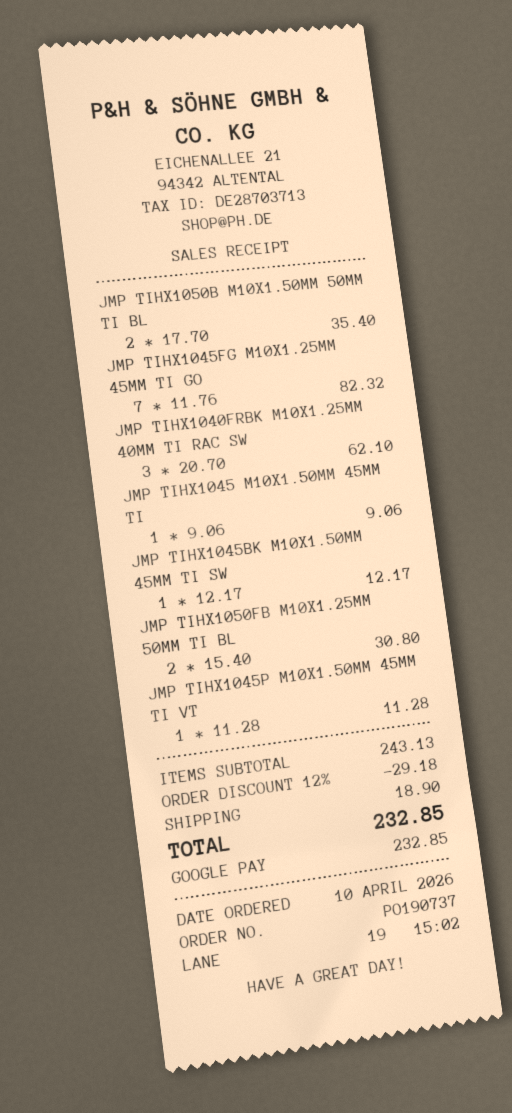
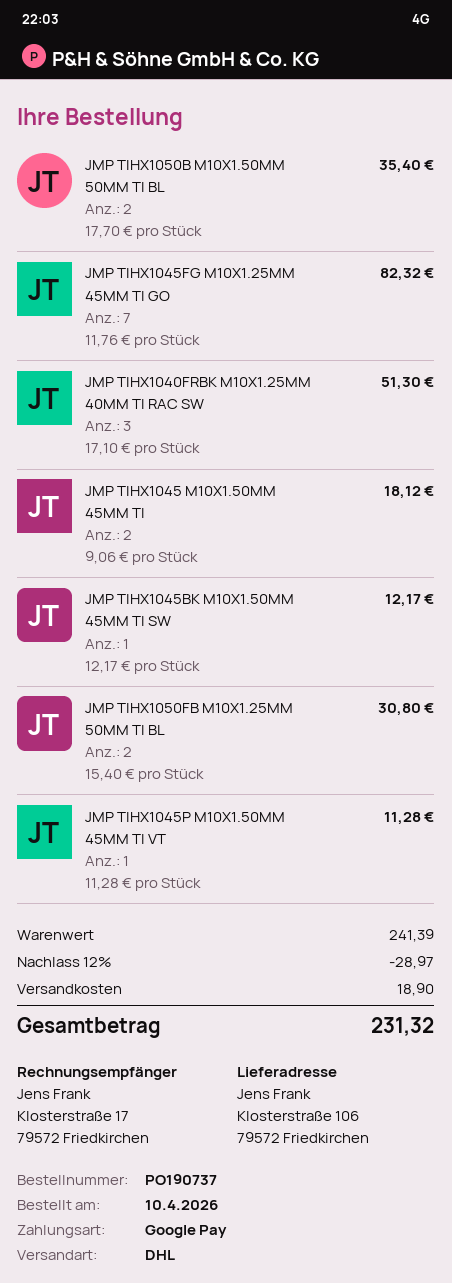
JMP TIHX1040FRBK M10X1.25MM 40MM TI RAC SW: 3 x 20.70 = 62.10 -> 3 x 17.10 = 51.30
JMP TIHX1045 M10X1.50MM 45MM TI: 1 x 9.06 = 9.06 -> 2 x 9.06 = 18.12
subtotal: 243.13 -> 241.39
discount: 12% = 29.18 -> 12% = 28.97
total: 232.85 -> 231.32

